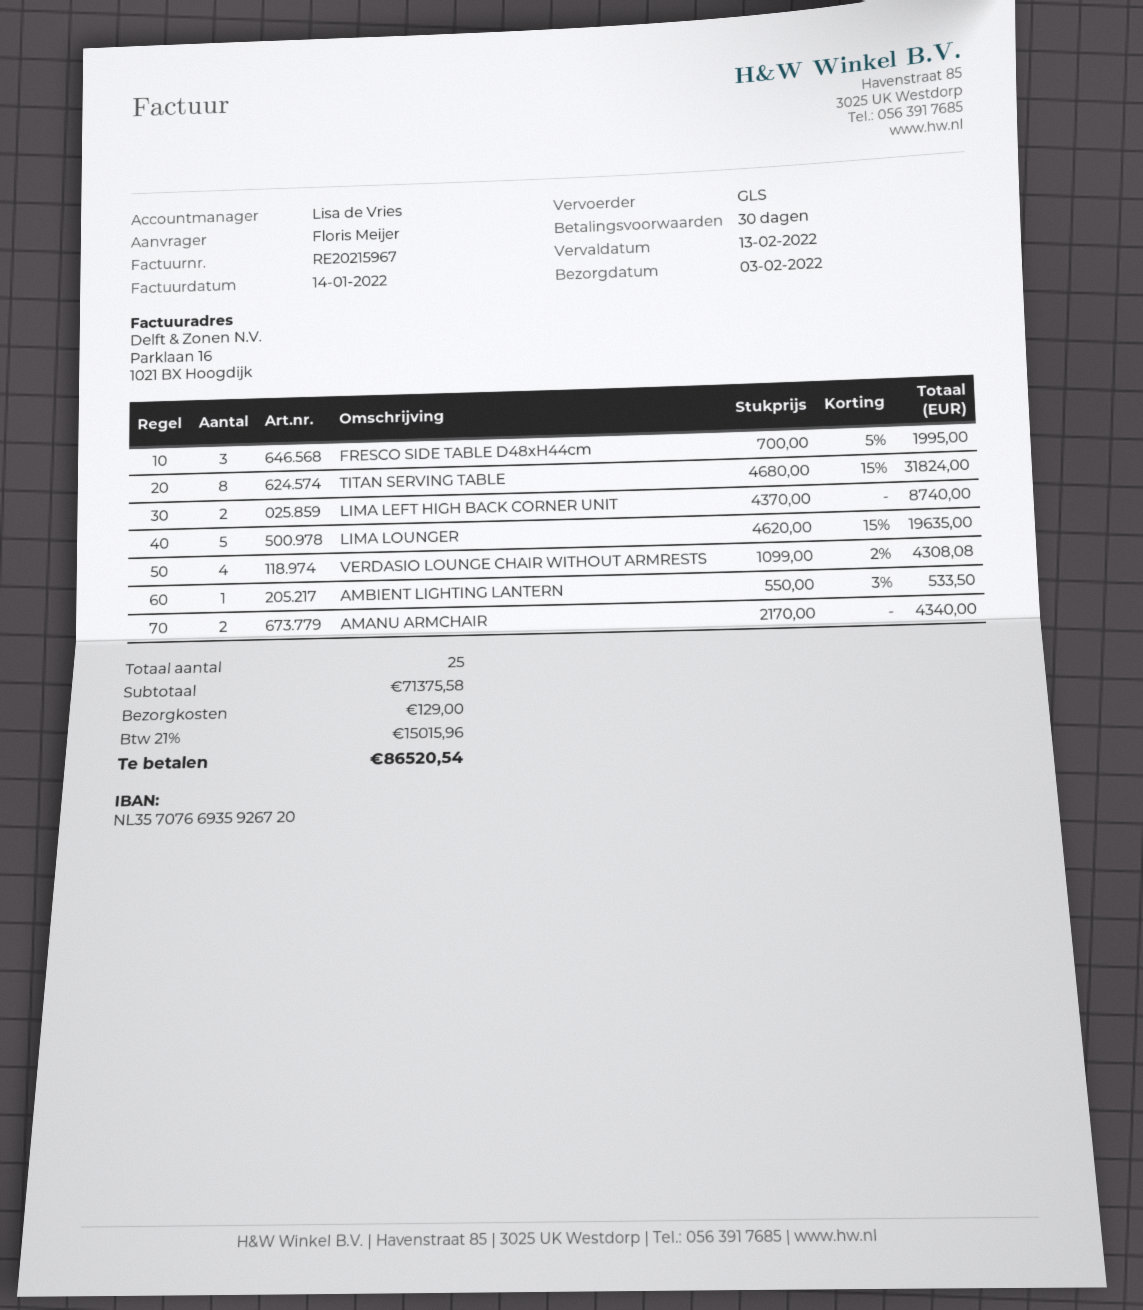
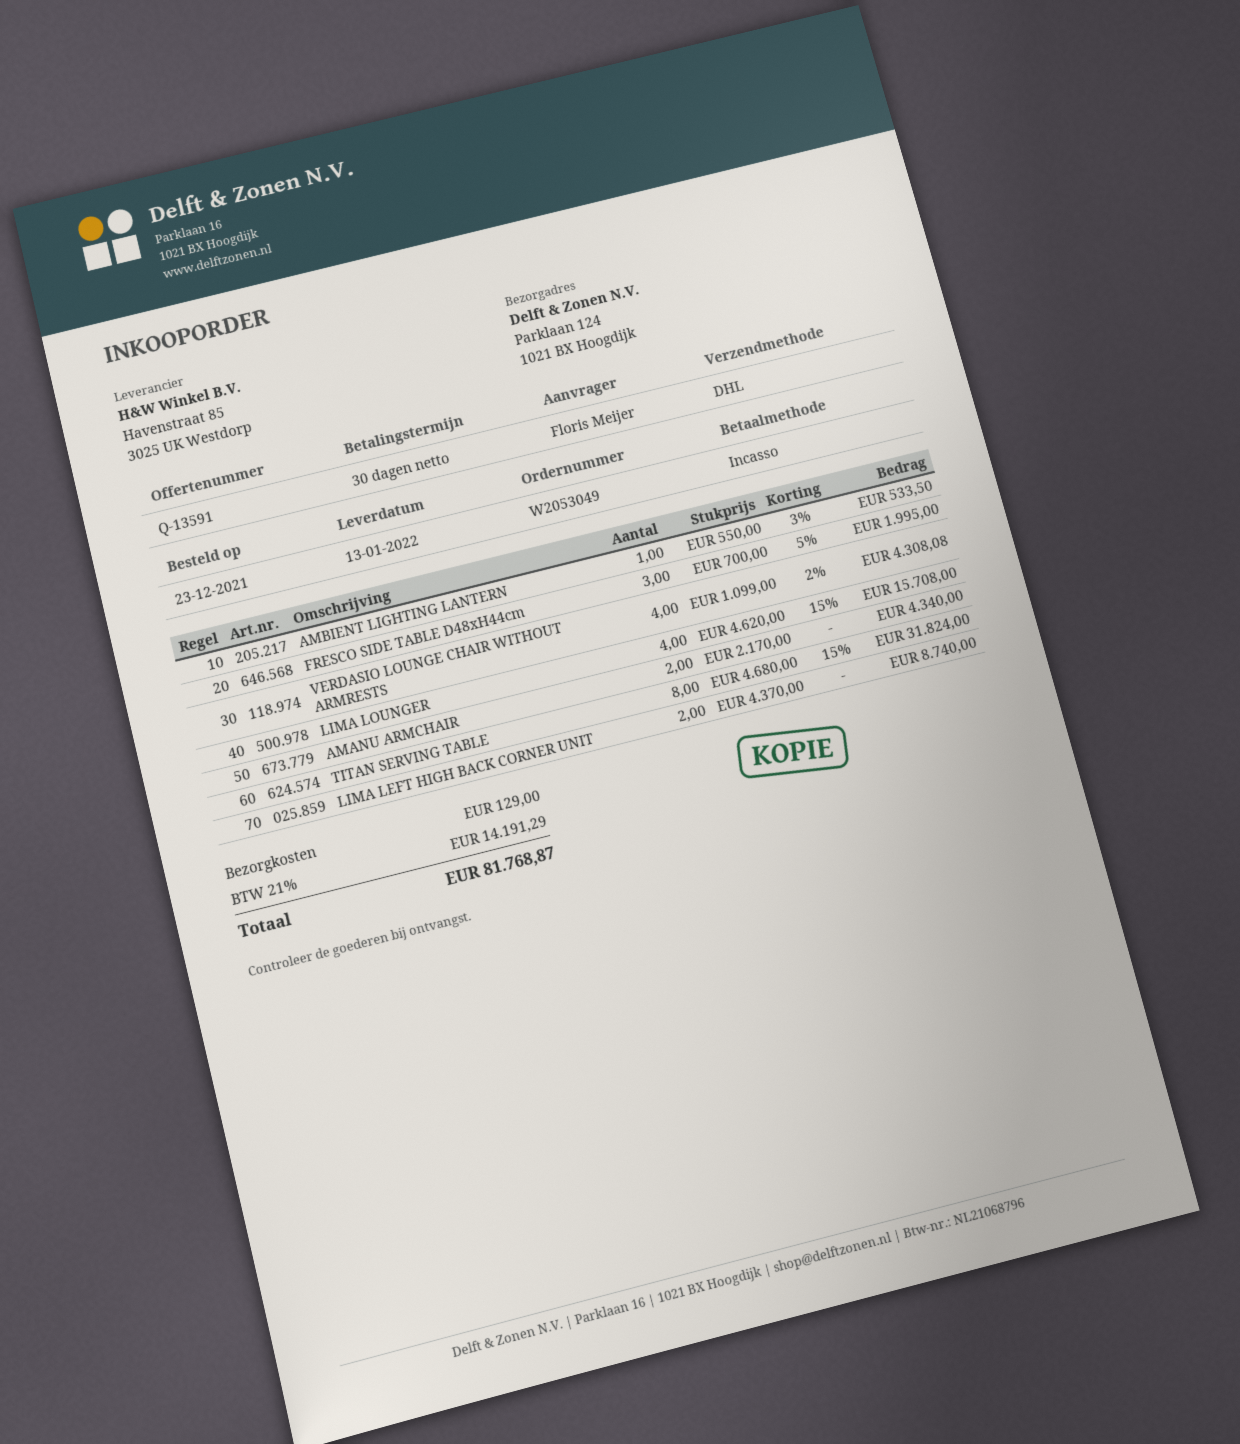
delivery date: 2022-02-03 -> 2022-01-13
shipping method: GLS -> DHL
LIMA LOUNGER: 5 x 4620.00 - 15% = 19635.00 -> 4 x 4620.00 - 15% = 15708.00
tax: 21% = 15015.96 -> 21% = 14191.29
total: 86520.54 -> 81768.87

